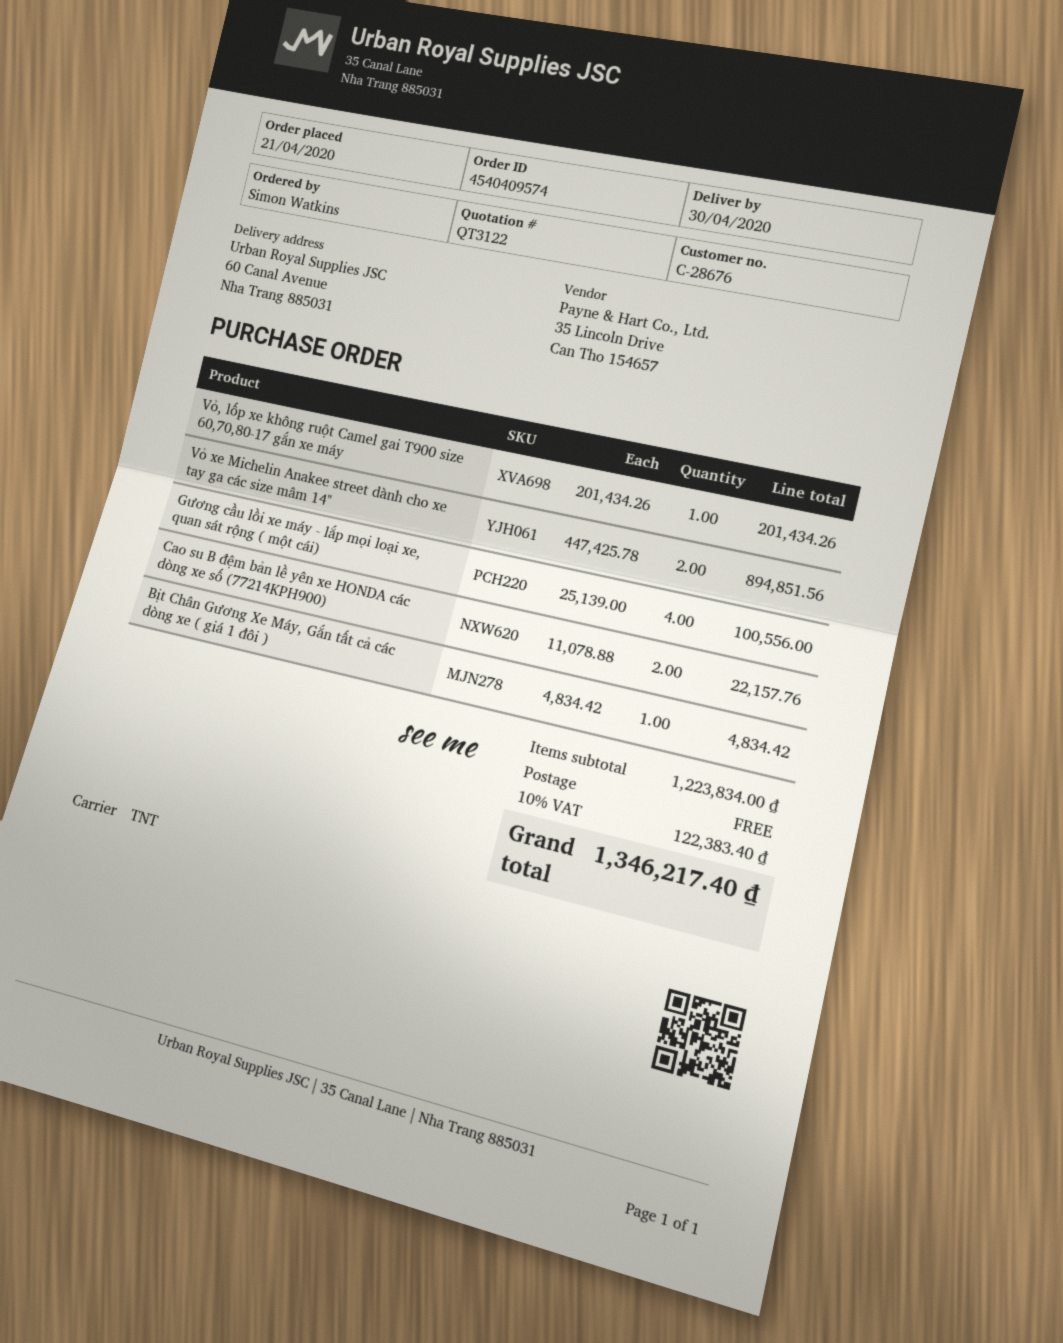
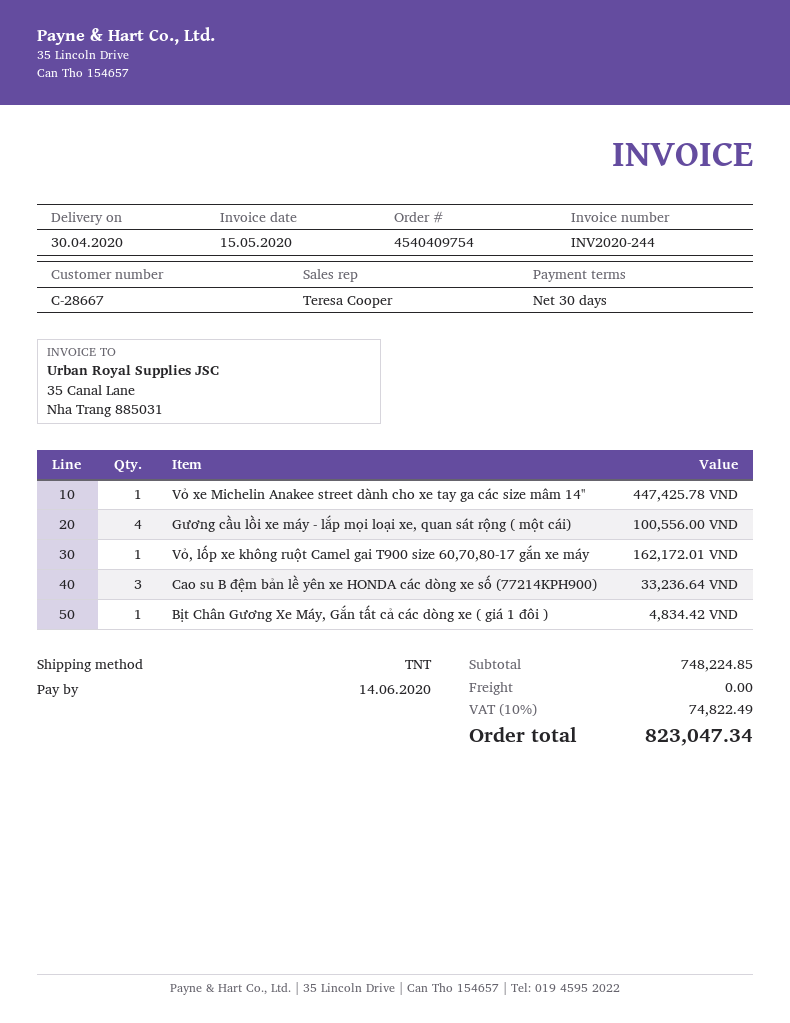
order number: 4540409574 -> 4540409754
customer number: C-28676 -> C-28667
Vỏ, lốp xe không ruột Camel gai T900 size 60,70,80-17 gắn xe máy: 1 for 201434.26 -> 1 for 162172.01
Vỏ xe Michelin Anakee street dành cho xe tay ga các size mâm 14'': 2 for 894851.56 -> 1 for 447425.78
Cao su B đệm bản lề yên xe HONDA các dòng xe số (77214KPH900): 2 for 22157.76 -> 3 for 33236.64
subtotal: 1223834.00 -> 748224.85
tax: 10% = 122383.40 -> 10% = 74822.49
total: 1346217.40 -> 823047.34

